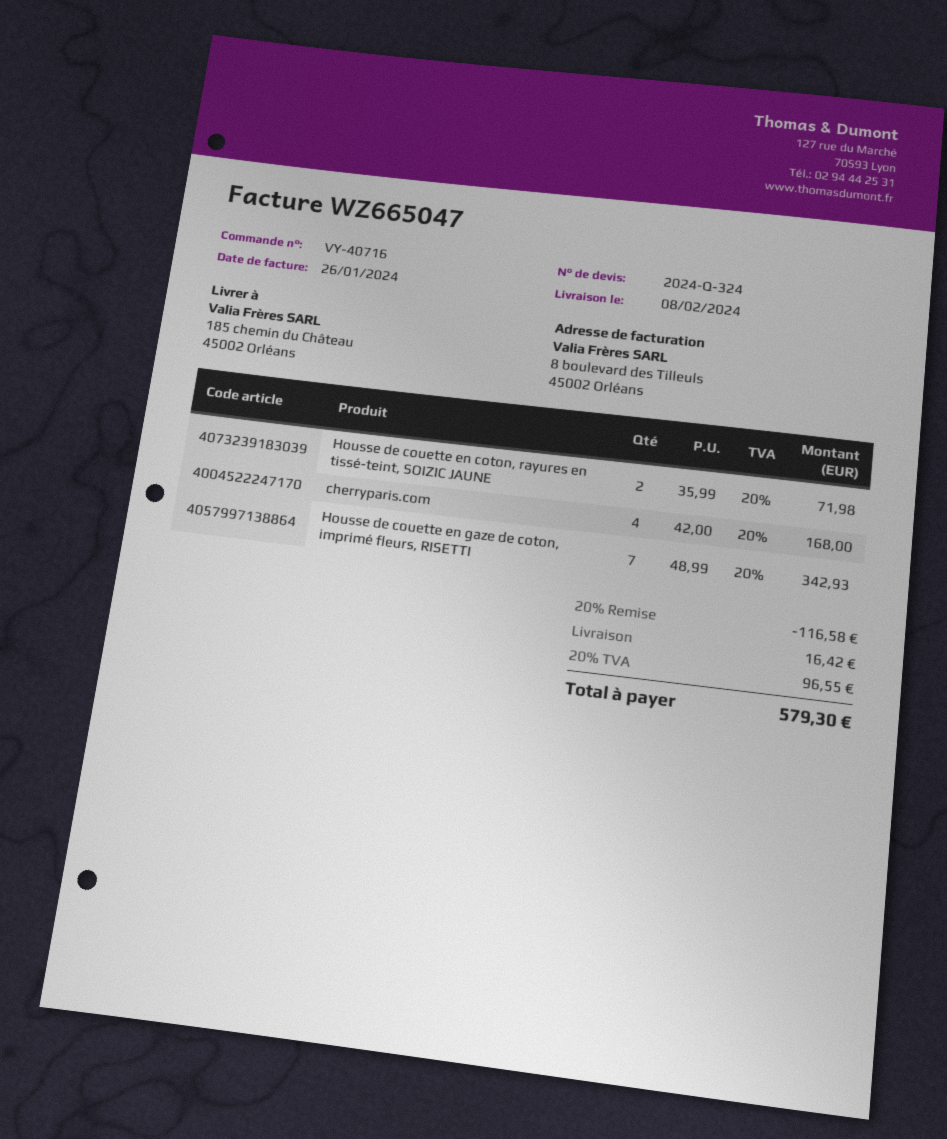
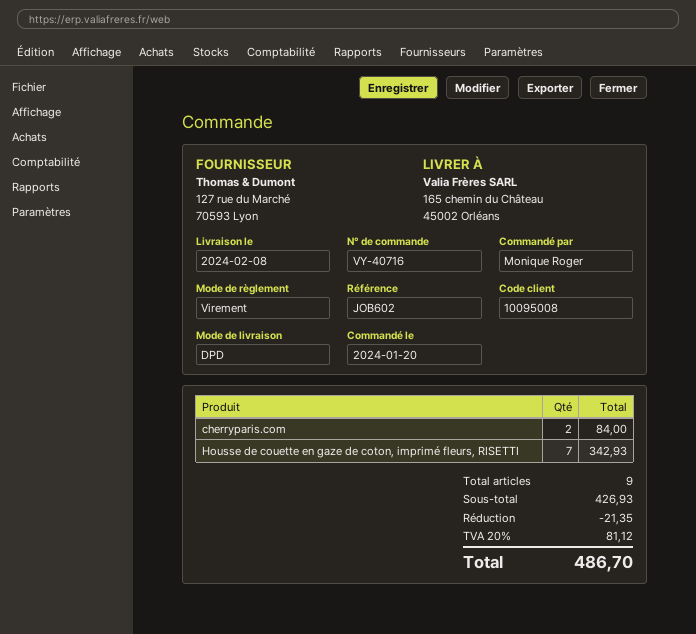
ship to: 185 chemin du Château, 45002 Orléans -> 165 chemin du Château, 45002 Orléans
Housse de couette en coton, rayures en tissé-teint, SOIZIC JAUNE: 2 for 71.98 -> none
cherryparis.com: 4 for 168.00 -> 2 for 84.00
discount: 116.58 -> 21.35
shipping: 16.42 -> none
tax: 20% = 96.55 -> 20% = 81.12
total: 579.30 -> 486.70

